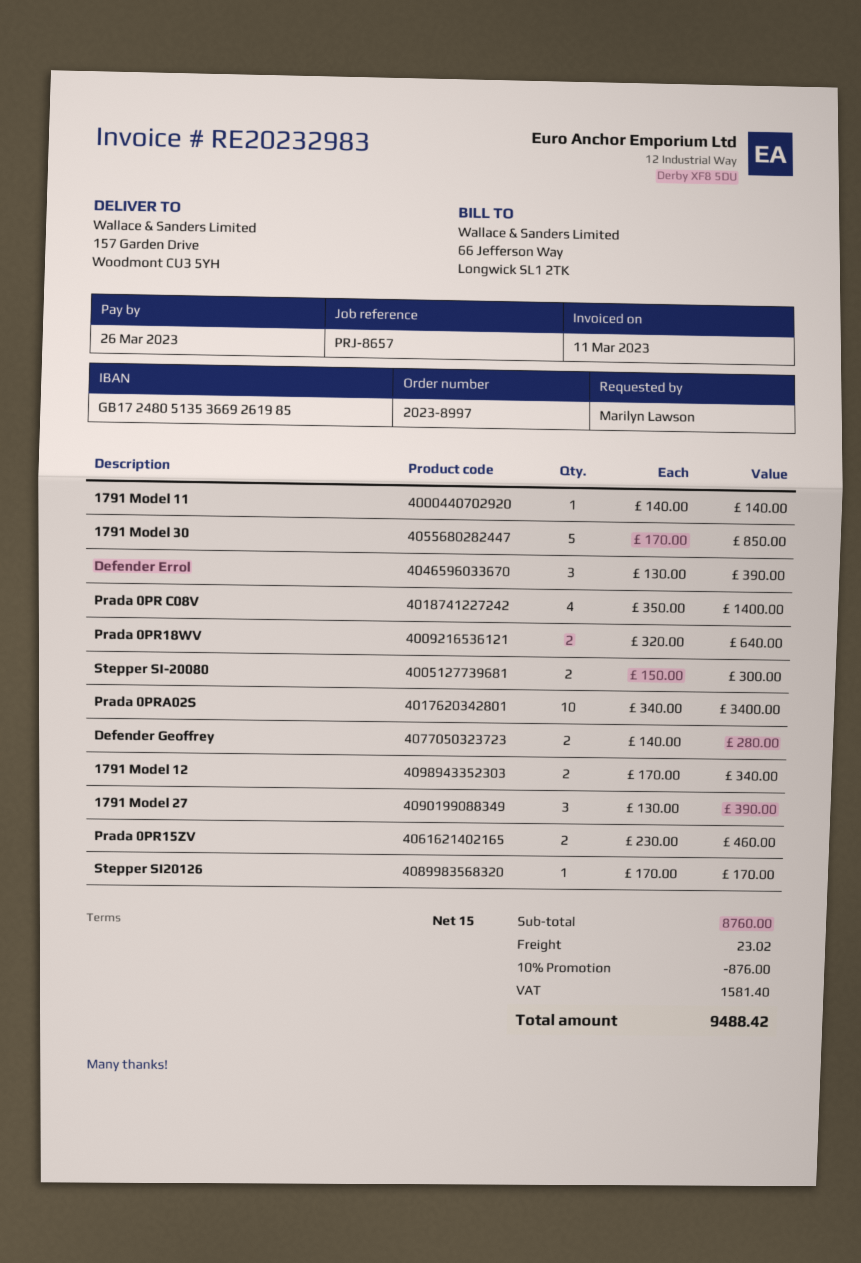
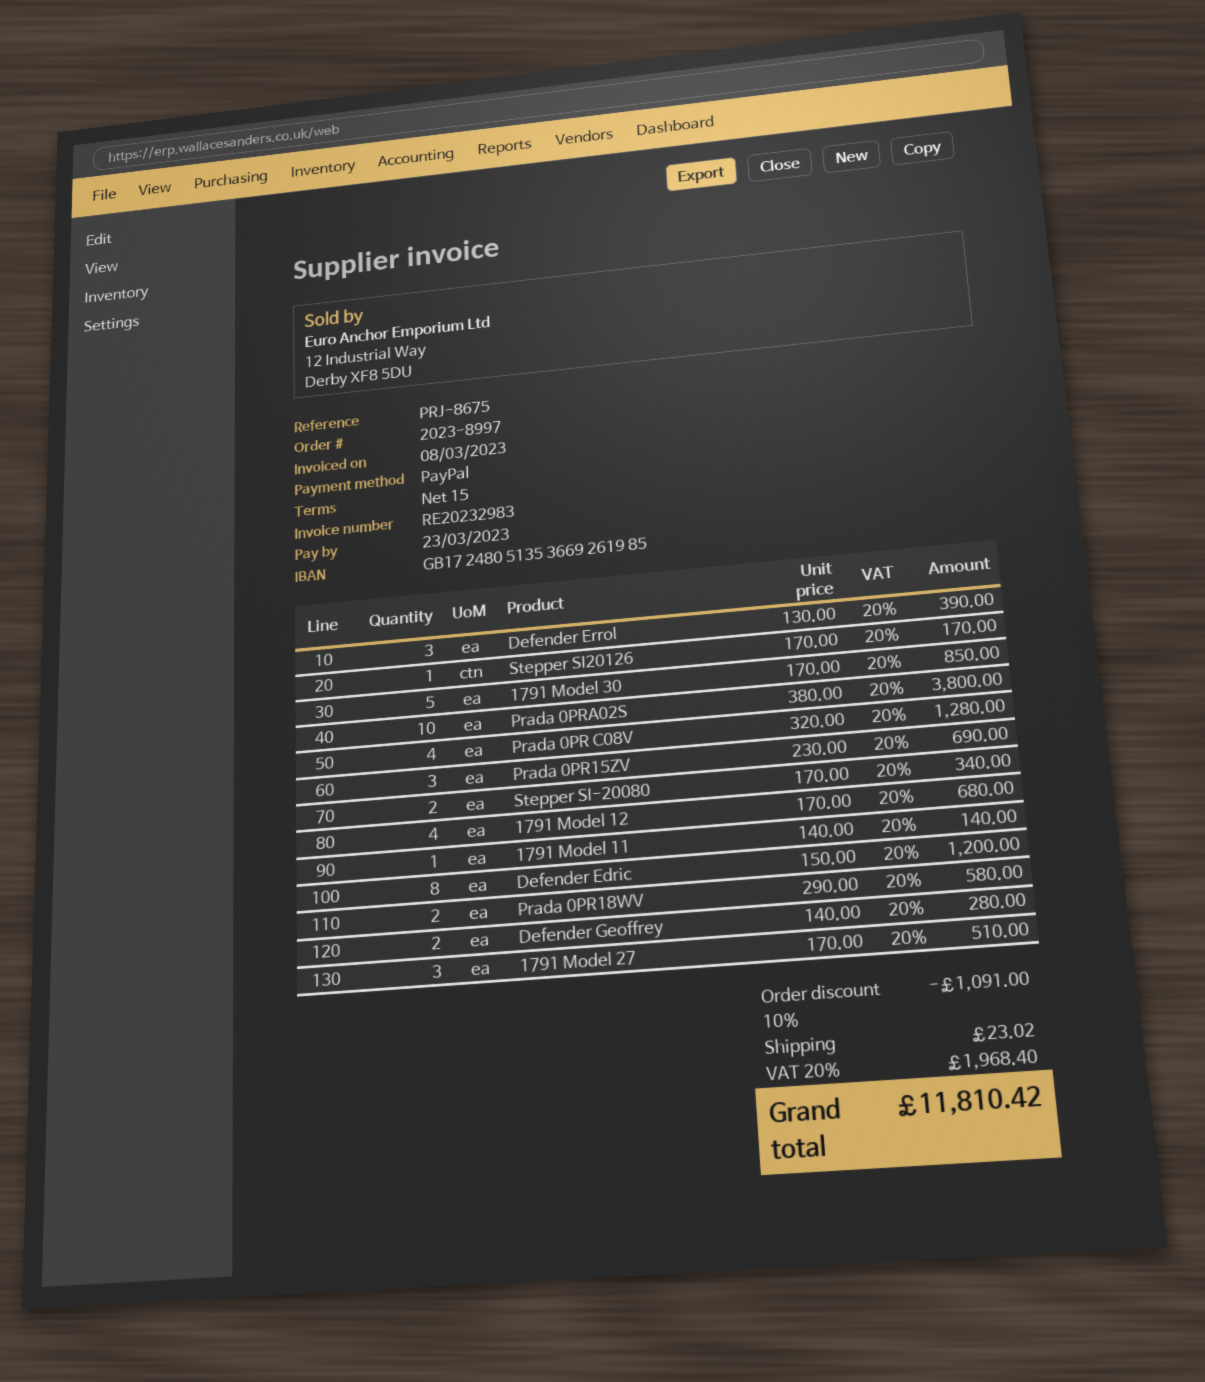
invoice date: 2023-03-11 -> 2023-03-08
due date: 2023-03-26 -> 2023-03-23
reference: PRJ-8657 -> PRJ-8675
Prada 0PR C08V: 4 x 350.00 = 1400.00 -> 4 x 320.00 = 1280.00
Prada 0PR18WV: 2 x 320.00 = 640.00 -> 2 x 290.00 = 580.00
Stepper SI-20080: 2 x 150.00 = 300.00 -> 2 x 170.00 = 340.00
Prada 0PRA02S: 10 x 340.00 = 3400.00 -> 10 x 380.00 = 3800.00
1791 Model 12: 2 x 170.00 = 340.00 -> 4 x 170.00 = 680.00
1791 Model 27: 3 x 130.00 = 390.00 -> 3 x 170.00 = 510.00
Prada 0PR15ZV: 2 x 230.00 = 460.00 -> 3 x 230.00 = 690.00
Defender Edric: none -> 8 x 150.00 = 1200.00
discount: 10% = 876.00 -> 10% = 1091.00
tax: 1581.40 -> 1968.40
total: 9488.42 -> 11810.42

